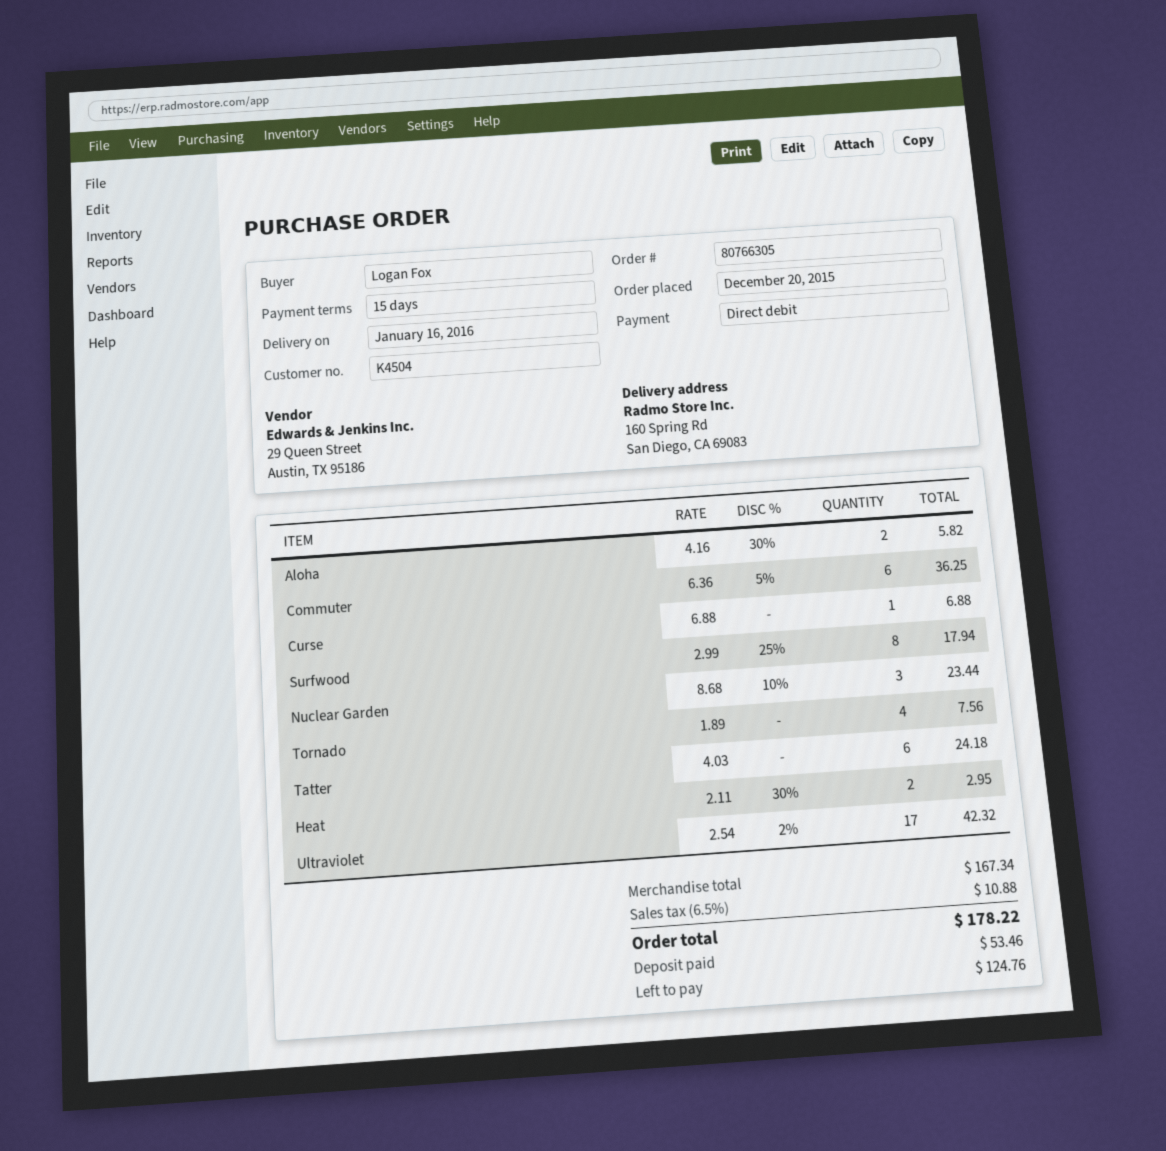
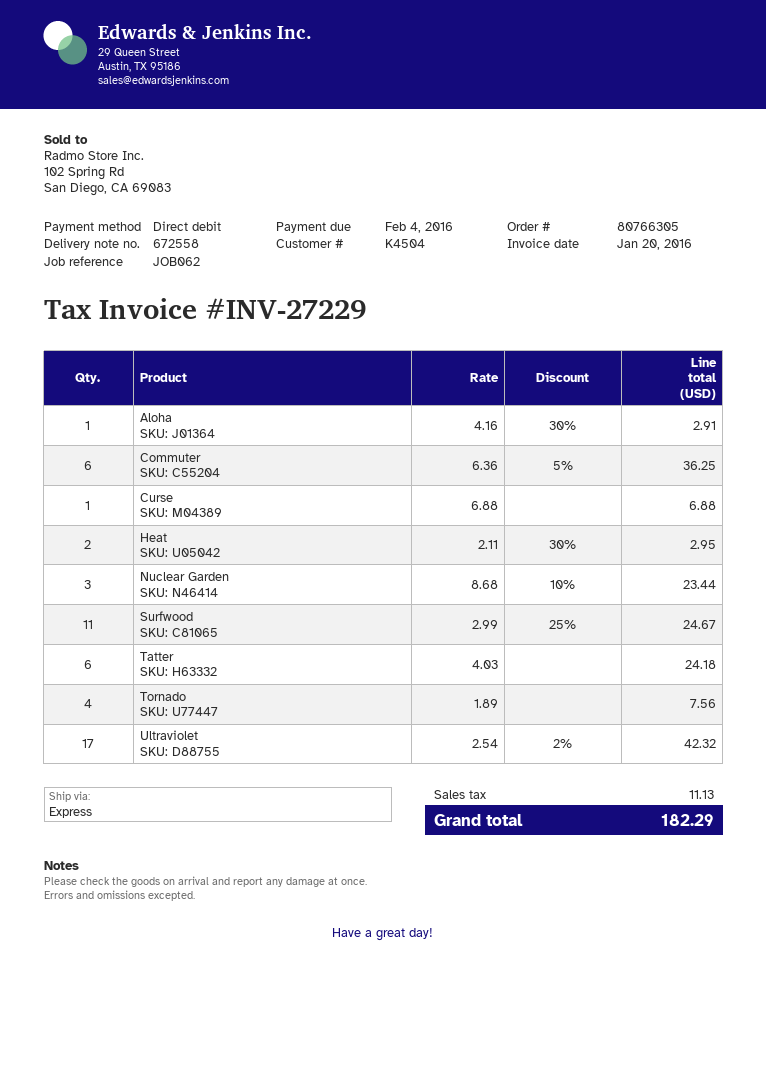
Aloha: 2 x 4.16 - 30% = 5.82 -> 1 x 4.16 - 30% = 2.91
Surfwood: 8 x 2.99 - 25% = 17.94 -> 11 x 2.99 - 25% = 24.67
tax: 10.88 -> 11.13
total: 178.22 -> 182.29

